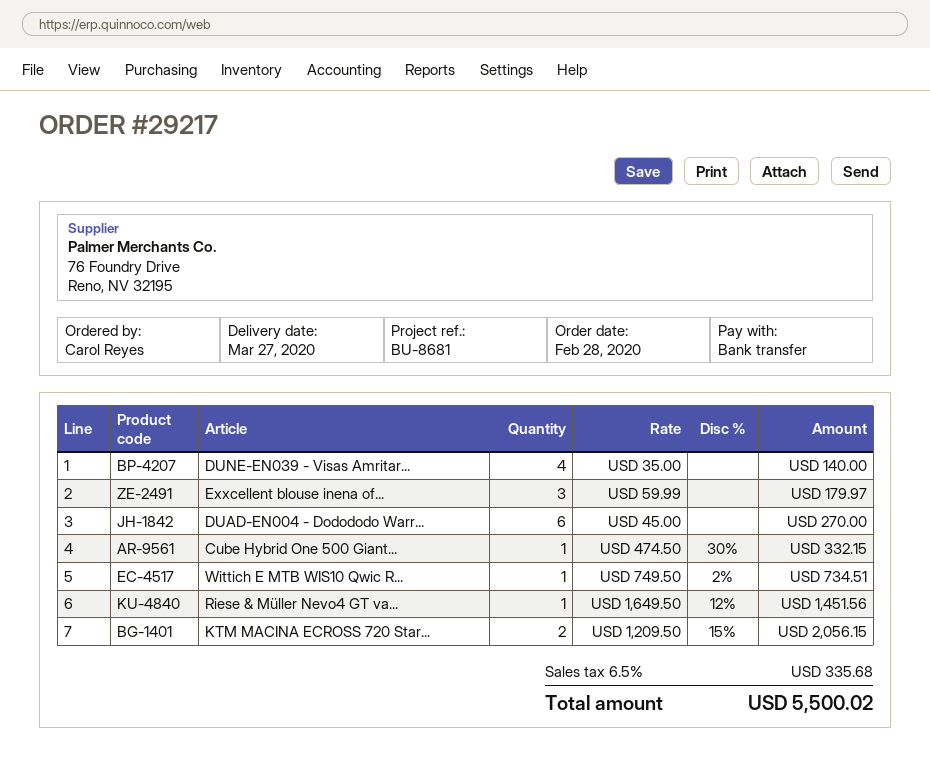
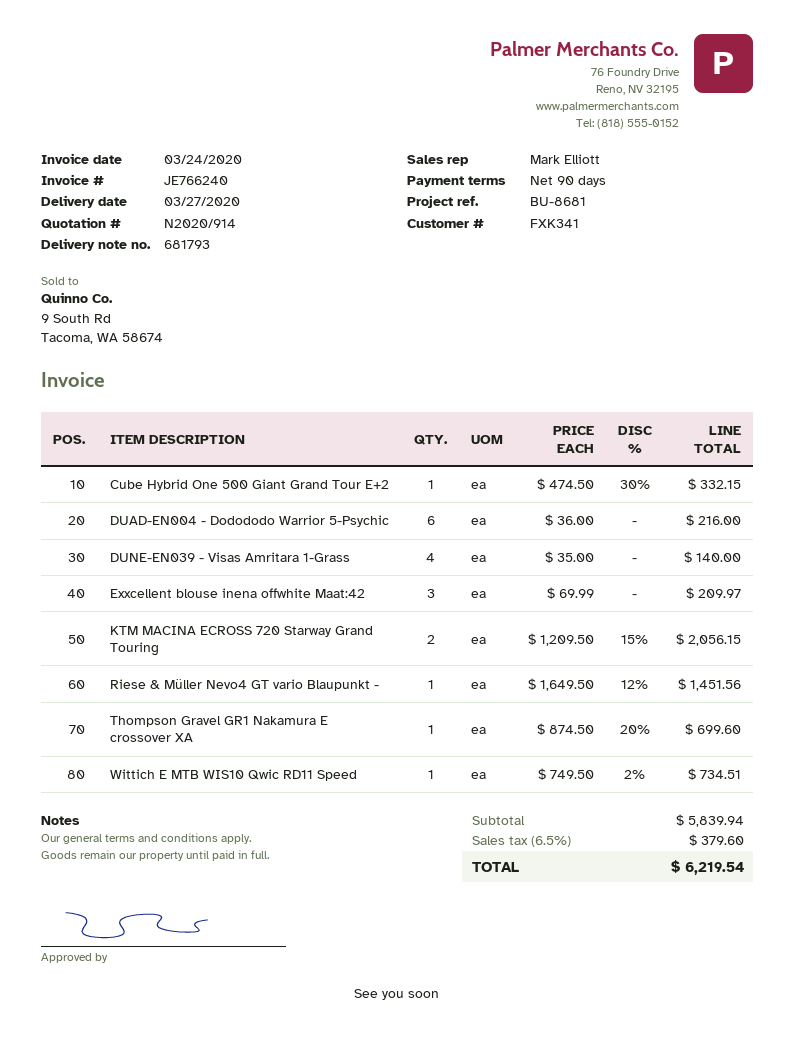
Exxcellent blouse inena of...: 3 x 59.99 = 179.97 -> 3 x 69.99 = 209.97
DUAD-EN004 - Dodododo Warr...: 6 x 45.00 = 270.00 -> 6 x 36.00 = 216.00
Thompson Gravel GR1 Nakamura E crossover XA: none -> 1 x 874.50 - 20% = 699.60
tax: 6.5% = 335.68 -> 6.5% = 379.60
total: 5500.02 -> 6219.54

